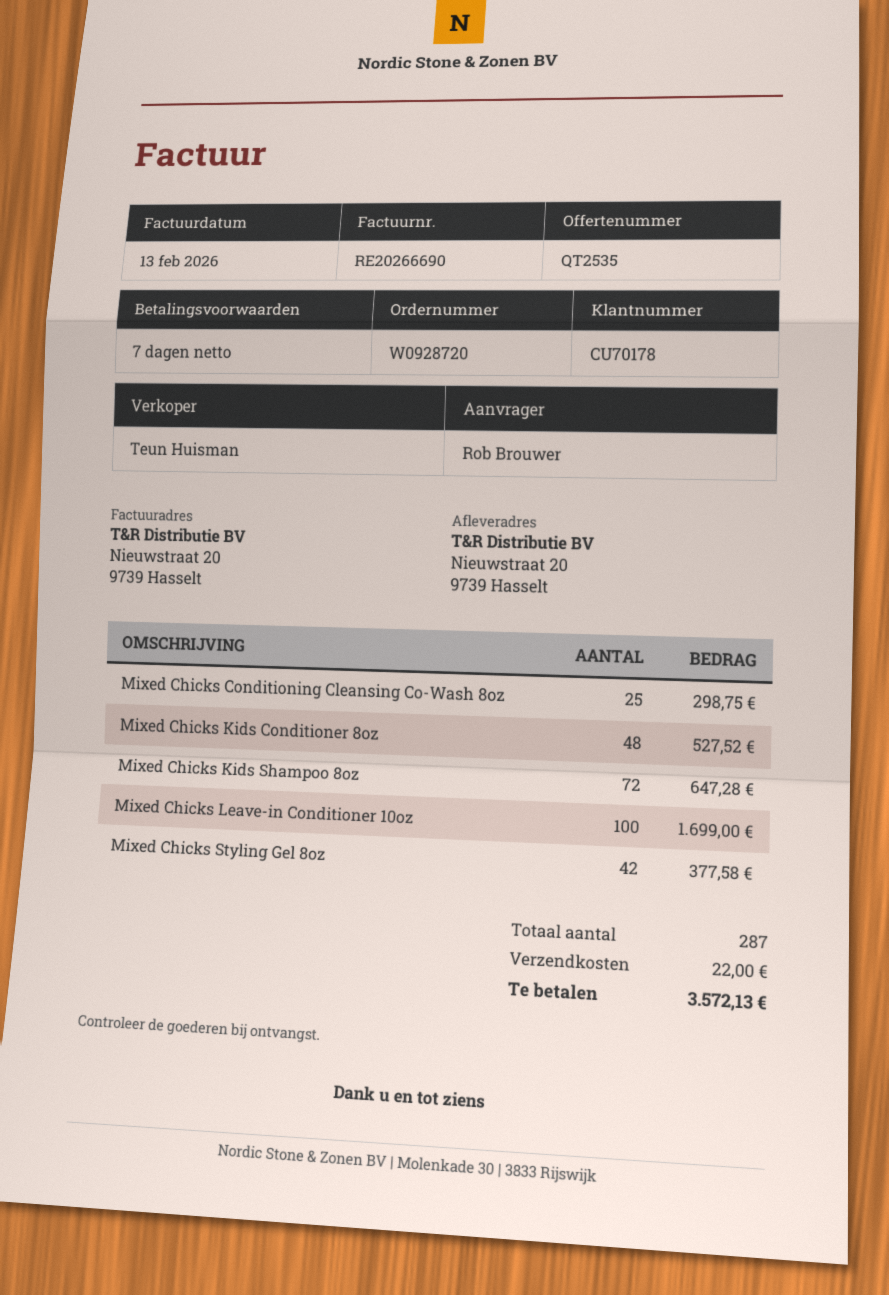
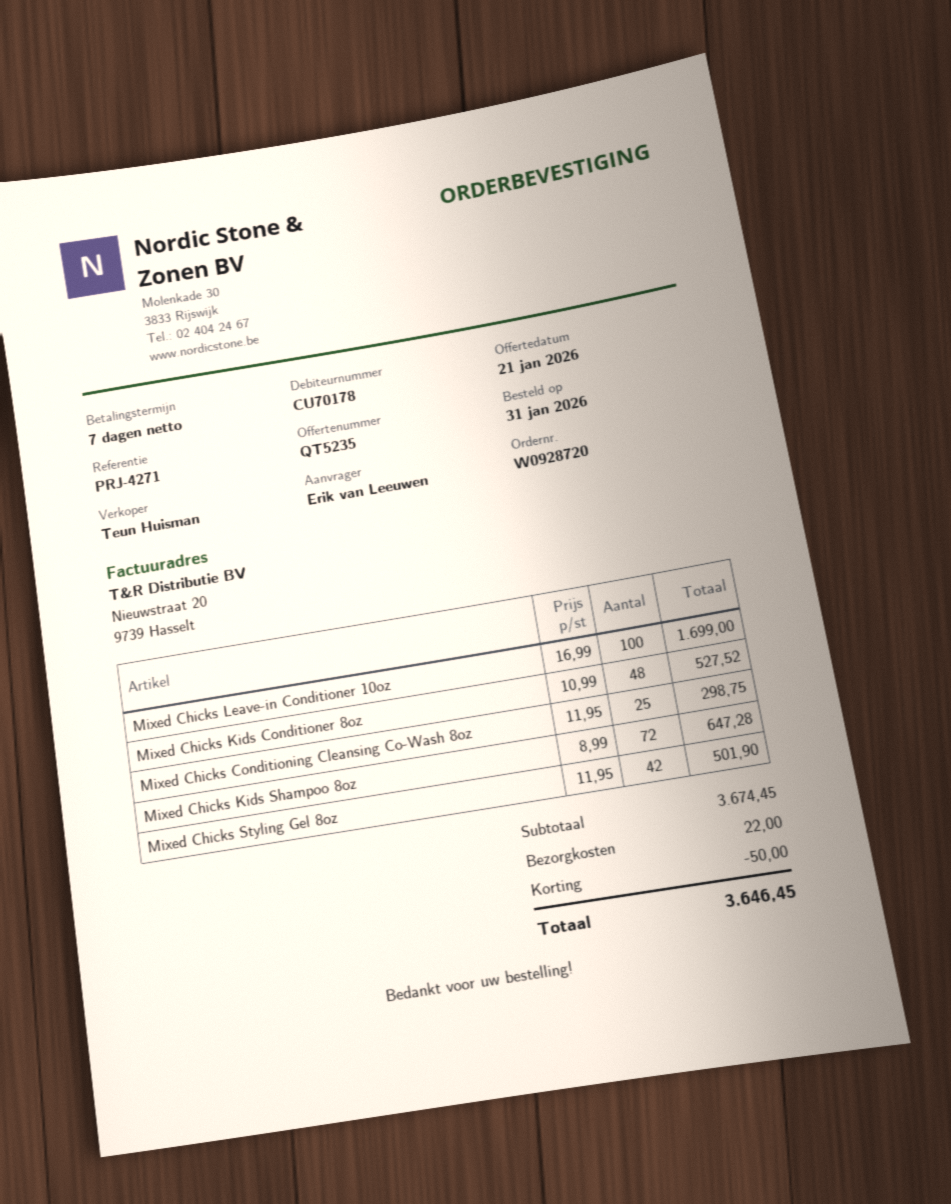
quote number: QT2535 -> QT5235
ordered by: Rob Brouwer -> Erik van Leeuwen
Mixed Chicks Styling Gel 8oz: 42 for 377.58 -> 42 for 501.90
discount: none -> 50.00
total: 3572.13 -> 3646.45

